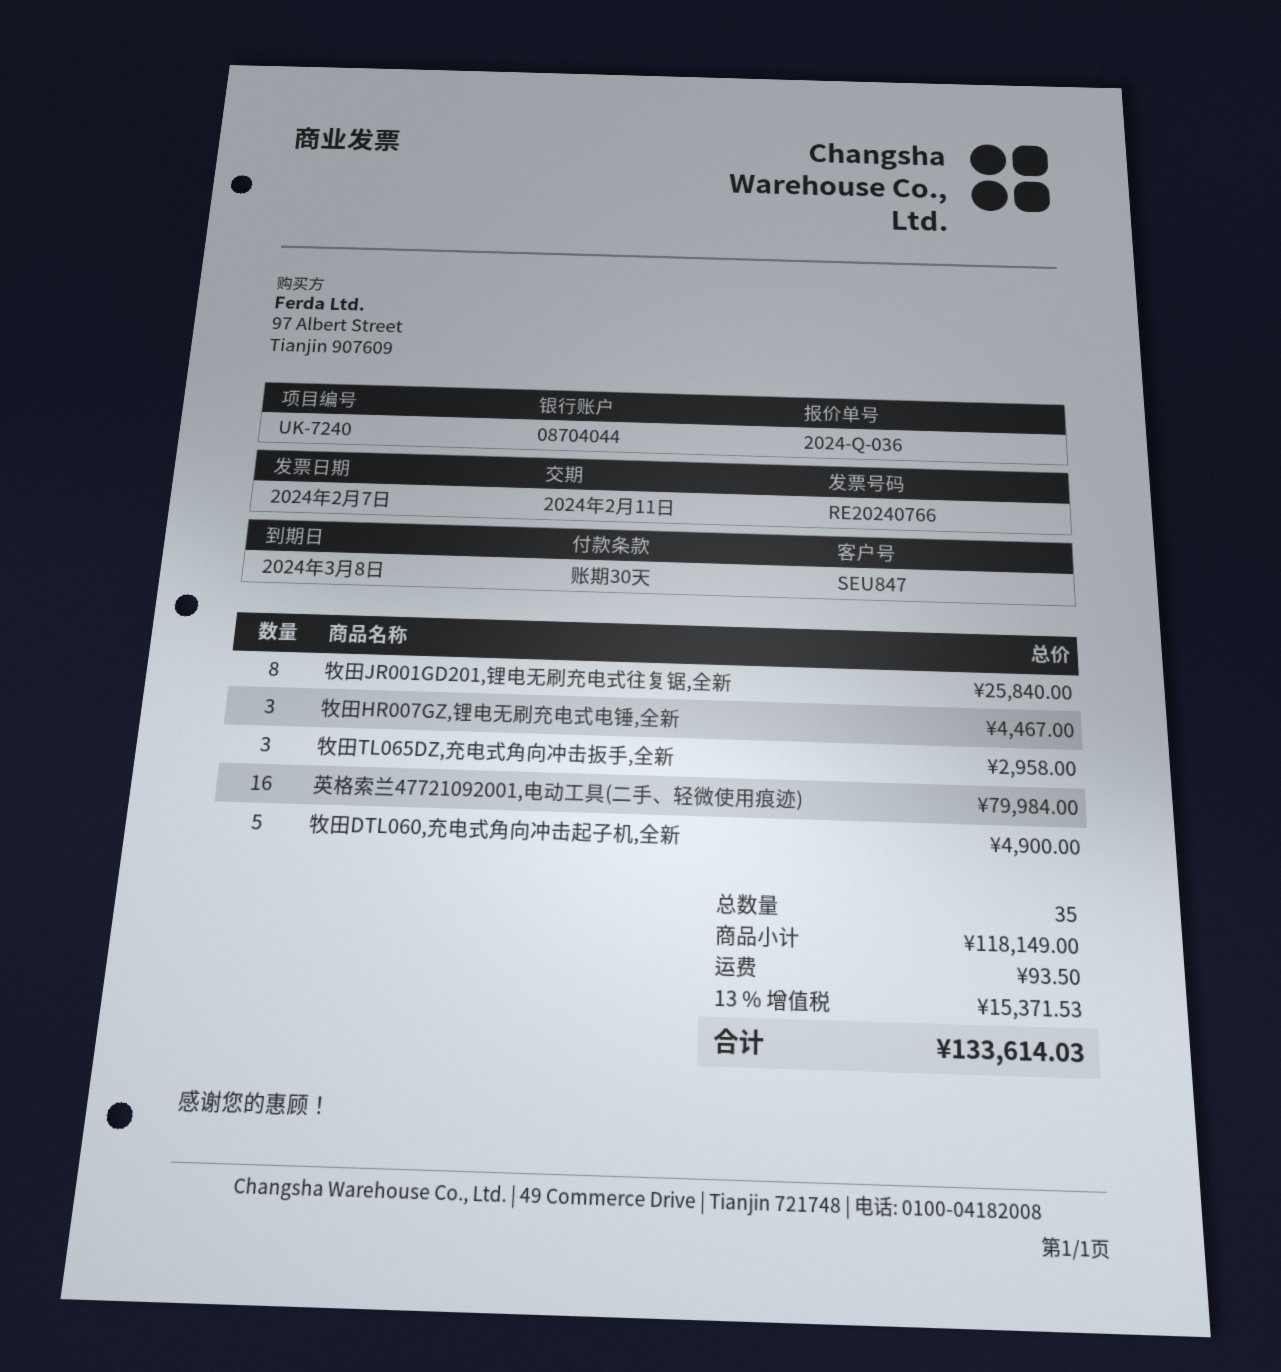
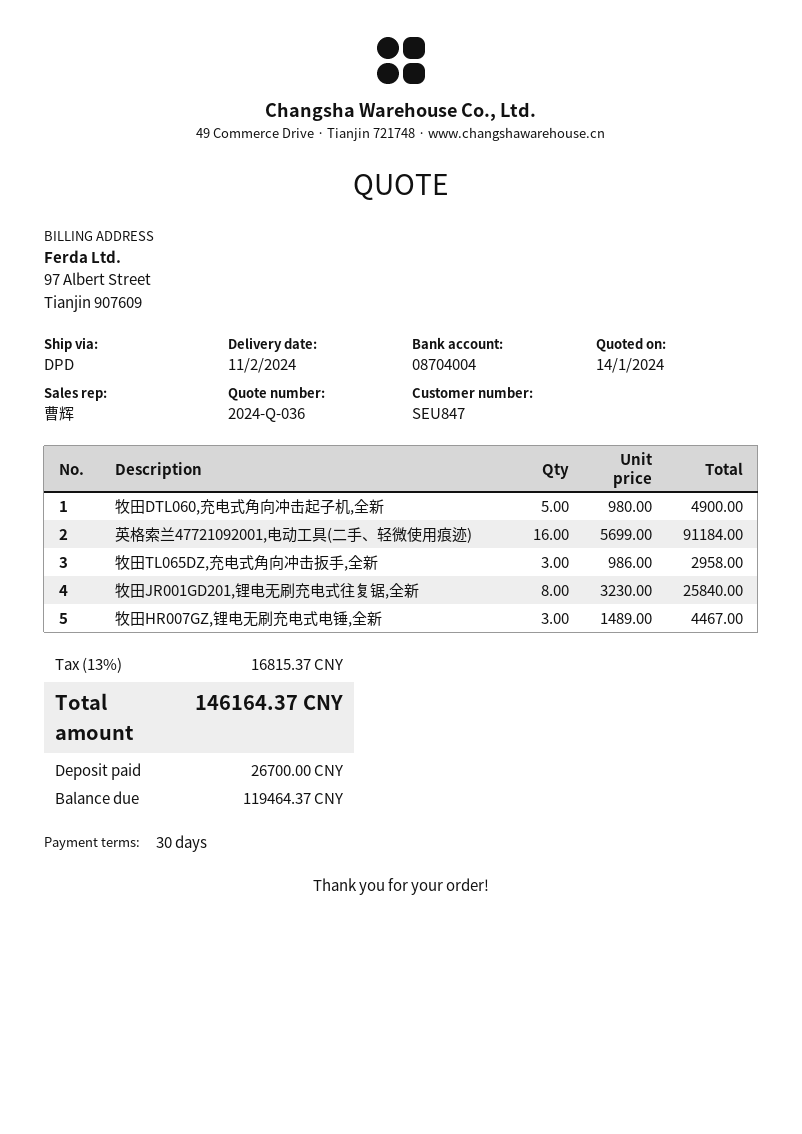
bank account: 08704044 -> 08704004
英格索兰47721092001,电动工具(二手、轻微使用痕迹): 16 for 79984.00 -> 16 for 91184.00
shipping: 93.50 -> none
tax: 13% = 15371.53 -> 13% = 16815.37
total: 133614.03 -> 146164.37

